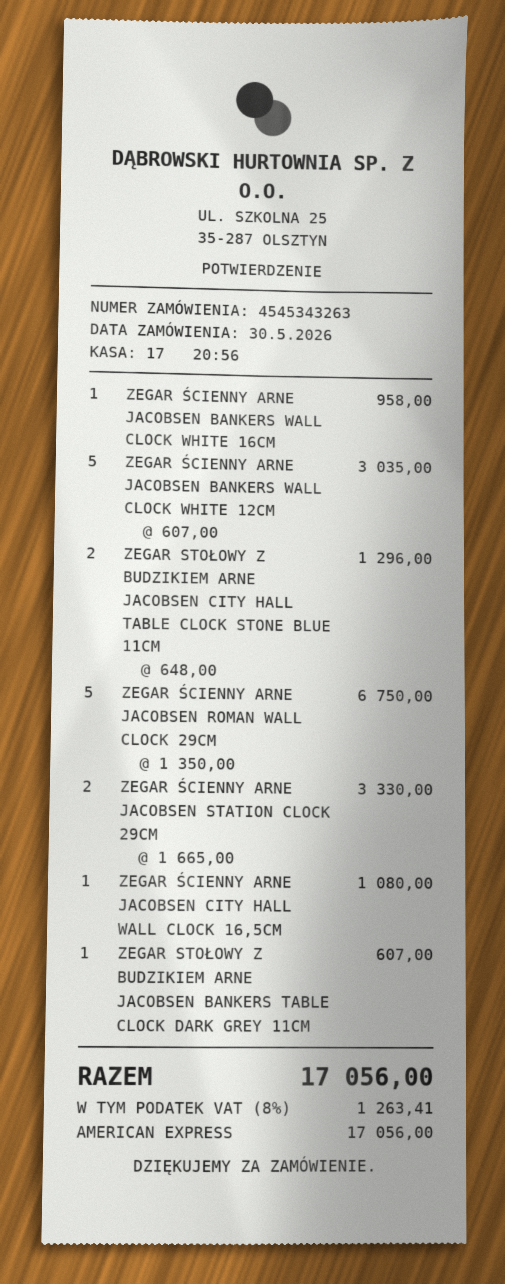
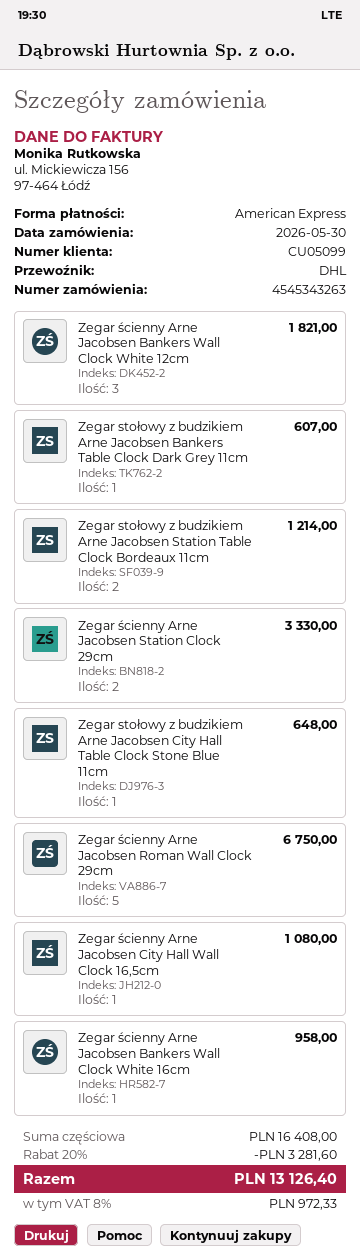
ZEGAR ŚCIENNY ARNE JACOBSEN BANKERS WALL CLOCK WHITE 12CM: 5 for 3035.00 -> 3 for 1821.00
ZEGAR STOŁOWY Z BUDZIKIEM ARNE JACOBSEN CITY HALL TABLE CLOCK STONE BLUE 11CM: 2 for 1296.00 -> 1 for 648.00
Zegar stołowy z budzikiem Arne Jacobsen Station Table Clock Bordeaux 11cm: none -> 2 for 1214.00
discount: none -> 20% = 3281.60
tax: 8% = 1263.41 -> 8% = 972.33
total: 17056.00 -> 13126.40

